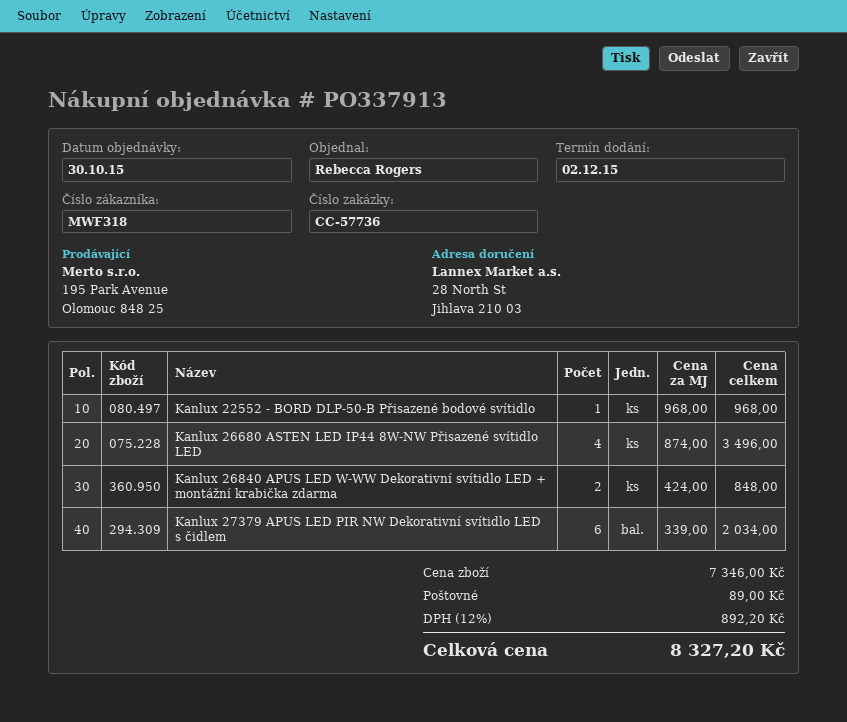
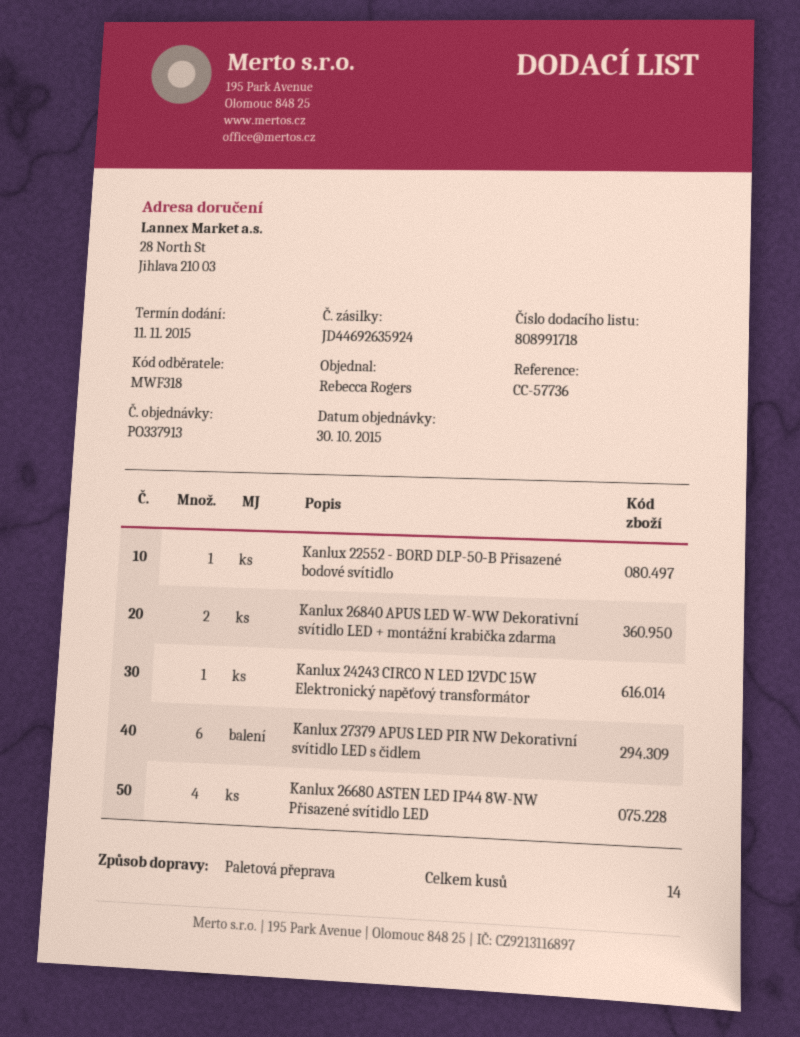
delivery date: 2015-12-02 -> 2015-11-11
Kanlux 24243 CIRCO N LED 12VDC 15W Elektronický napěťový transformátor: none -> 1

